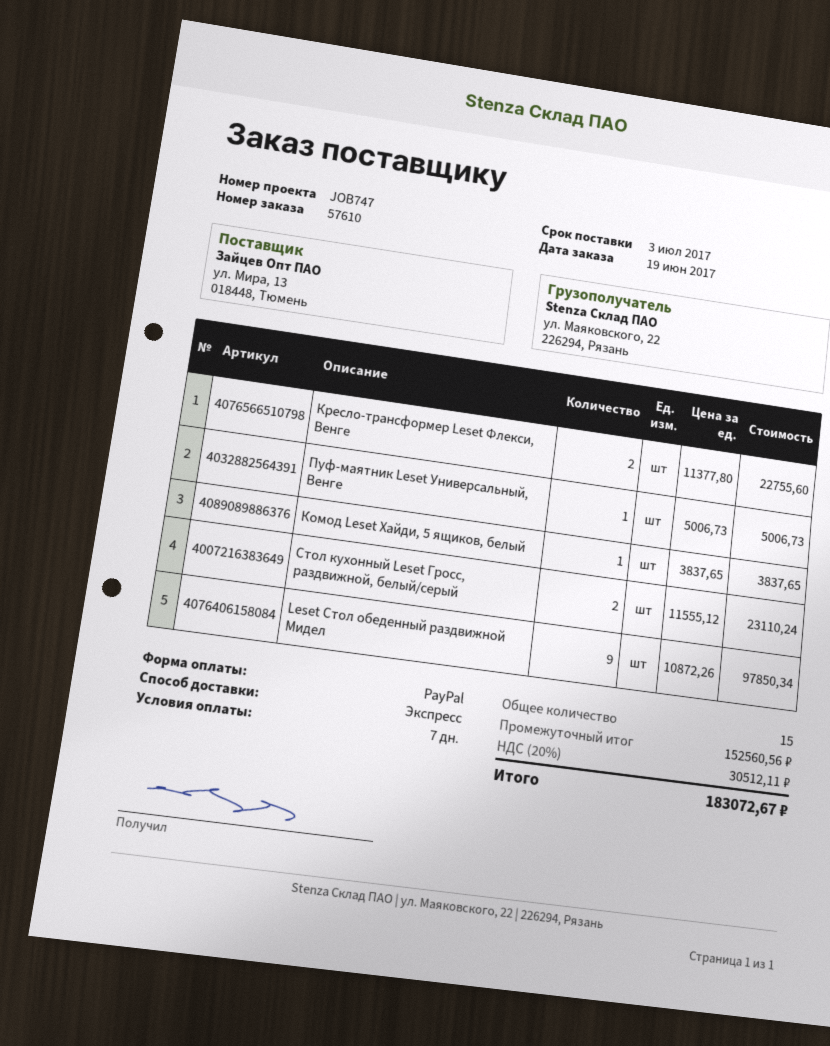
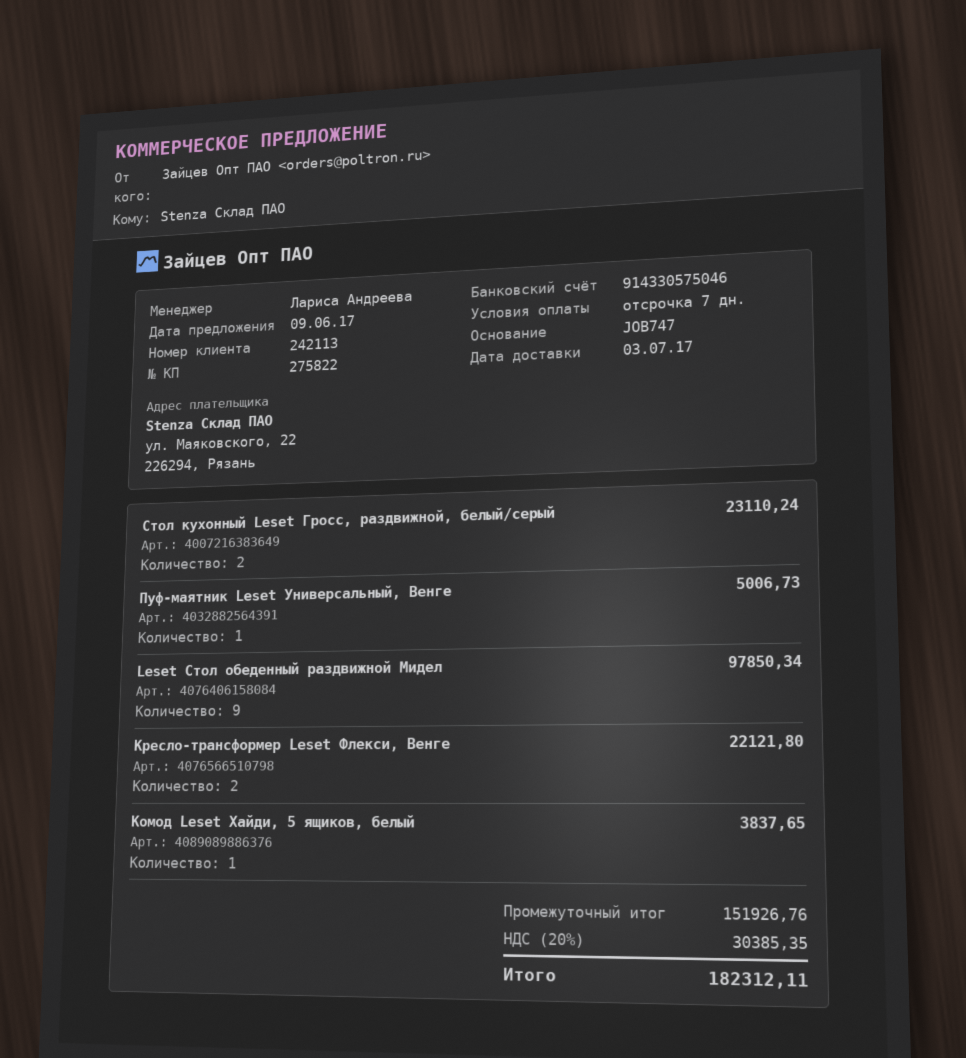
Кресло-трансформер Leset Флекси, Венге: 2 for 22755.60 -> 2 for 22121.80
subtotal: 152560.56 -> 151926.76
tax: 20% = 30512.11 -> 20% = 30385.35
total: 183072.67 -> 182312.11

